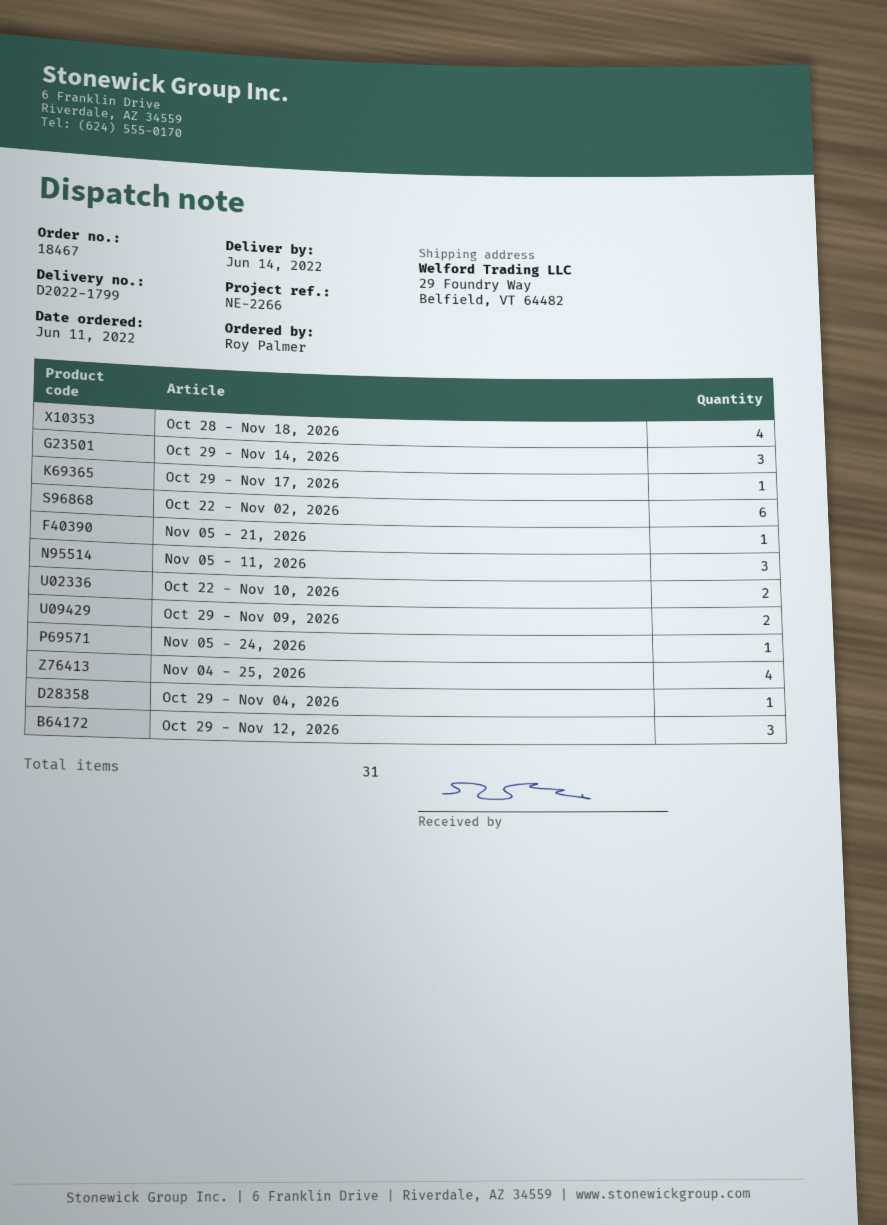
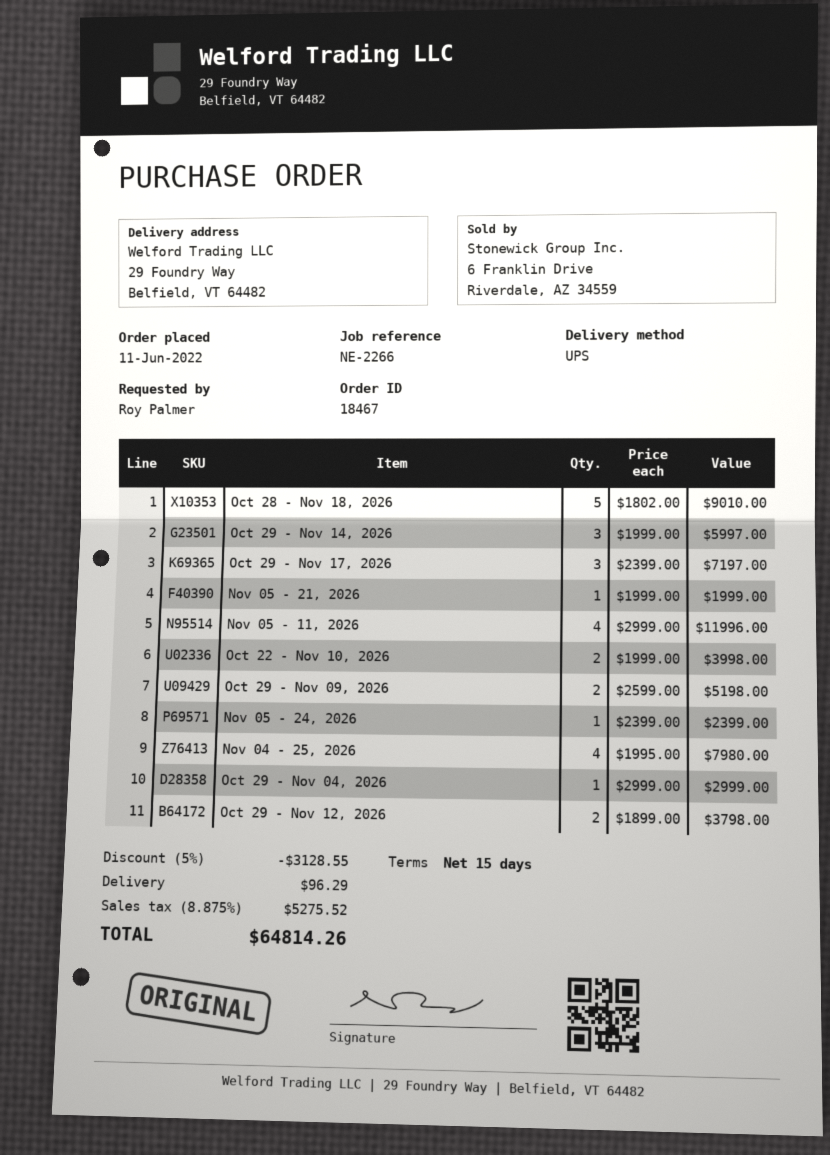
Oct 28 - Nov 18, 2026: 4 -> 5
Oct 29 - Nov 17, 2026: 1 -> 3
Oct 22 - Nov 02, 2026: 6 -> none
Nov 05 - 11, 2026: 3 -> 4
Oct 29 - Nov 12, 2026: 3 -> 2

